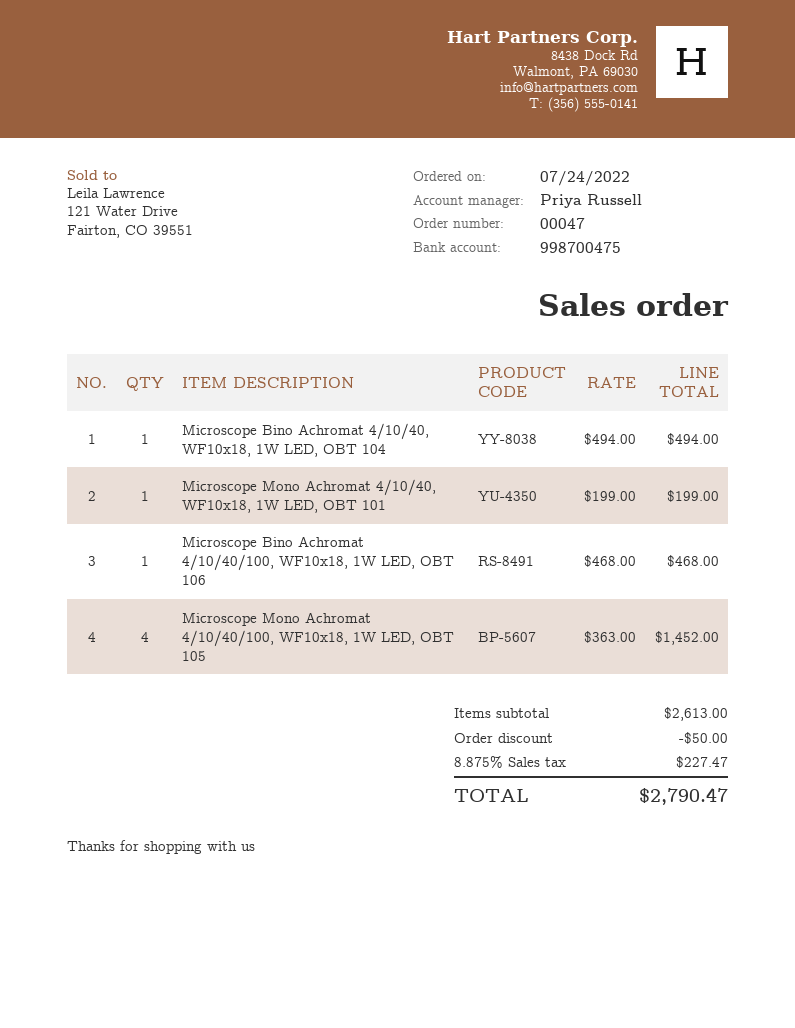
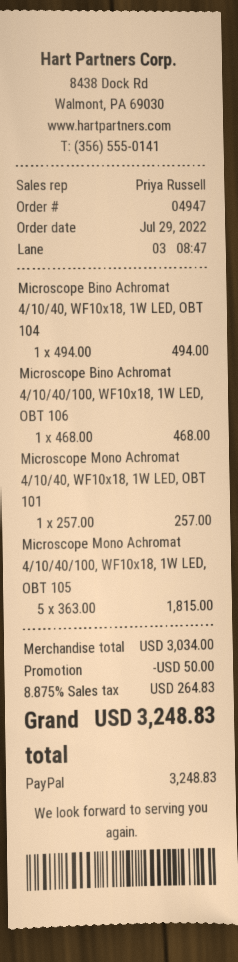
order number: 00047 -> 04947
order date: 2022-07-24 -> 2022-07-29
Microscope Mono Achromat 4/10/40, WF10x18, 1W LED, OBT 101: 1 x 199.00 = 199.00 -> 1 x 257.00 = 257.00
Microscope Mono Achromat 4/10/40/100, WF10x18, 1W LED, OBT 105: 4 x 363.00 = 1452.00 -> 5 x 363.00 = 1815.00
subtotal: 2613.00 -> 3034.00
tax: 8.875% = 227.47 -> 8.875% = 264.83
total: 2790.47 -> 3248.83

